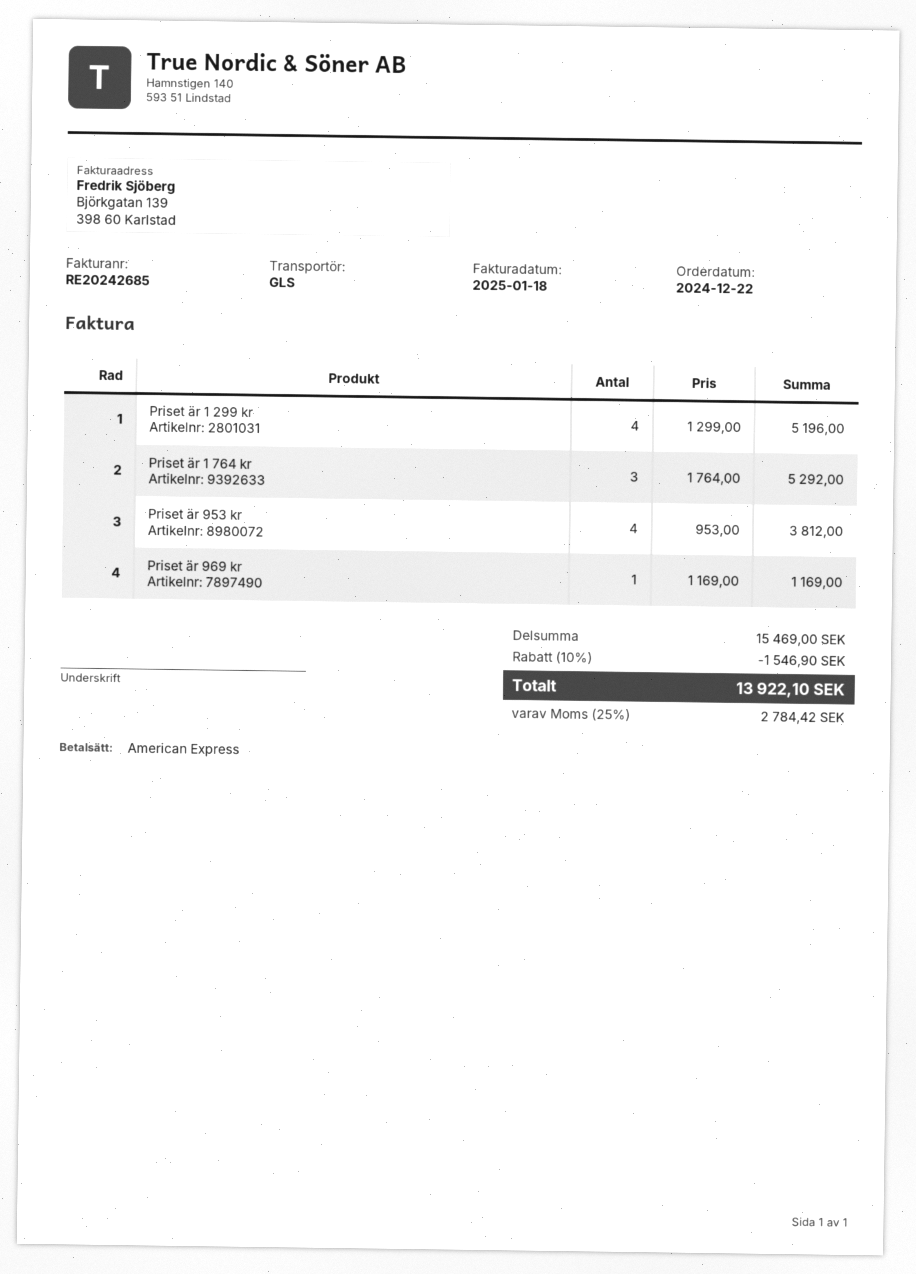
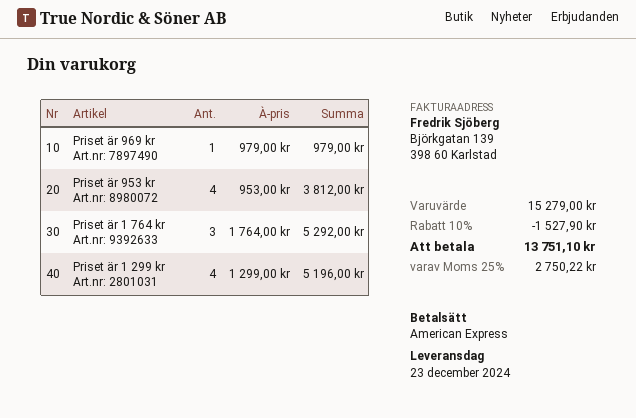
Priset är 969 kr: 1 x 1169.00 = 1169.00 -> 1 x 979.00 = 979.00
subtotal: 15469.00 -> 15279.00
discount: 10% = 1546.90 -> 10% = 1527.90
tax: 25% = 2784.42 -> 25% = 2750.22
total: 13922.10 -> 13751.10

